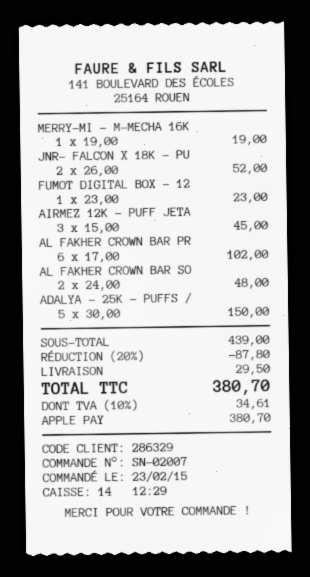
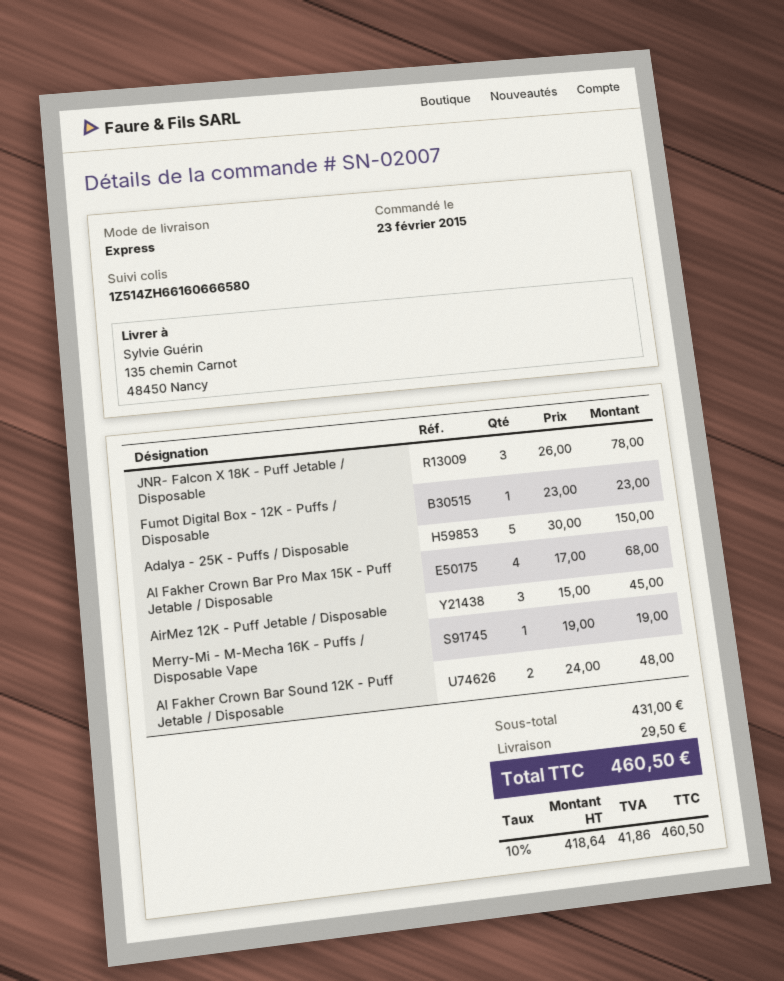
JNR- FALCON X 18K - PU: 2 x 26.00 = 52.00 -> 3 x 26.00 = 78.00
AL FAKHER CROWN BAR PR: 6 x 17.00 = 102.00 -> 4 x 17.00 = 68.00
subtotal: 439.00 -> 431.00
discount: 20% = 87.80 -> none
tax: 10% = 34.61 -> 10% = 41.86
total: 380.70 -> 460.50

